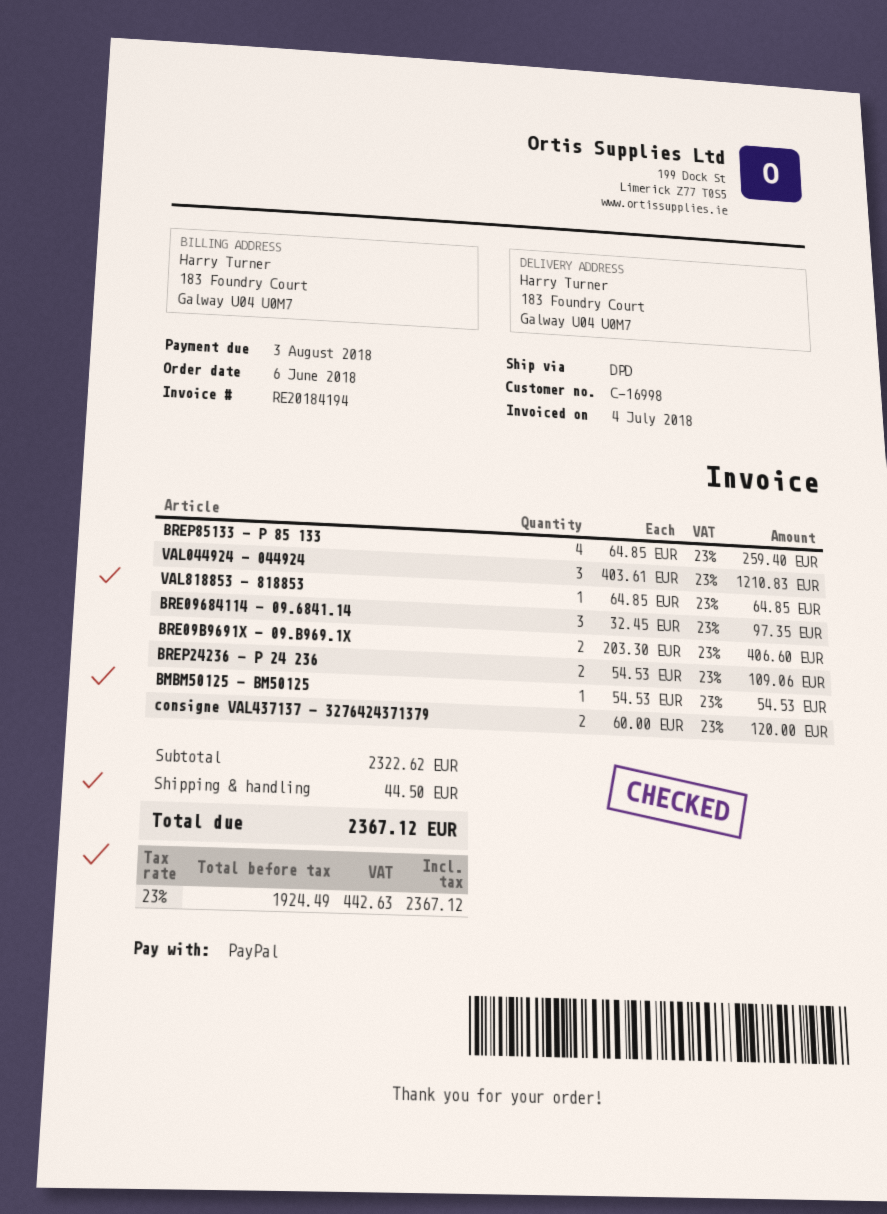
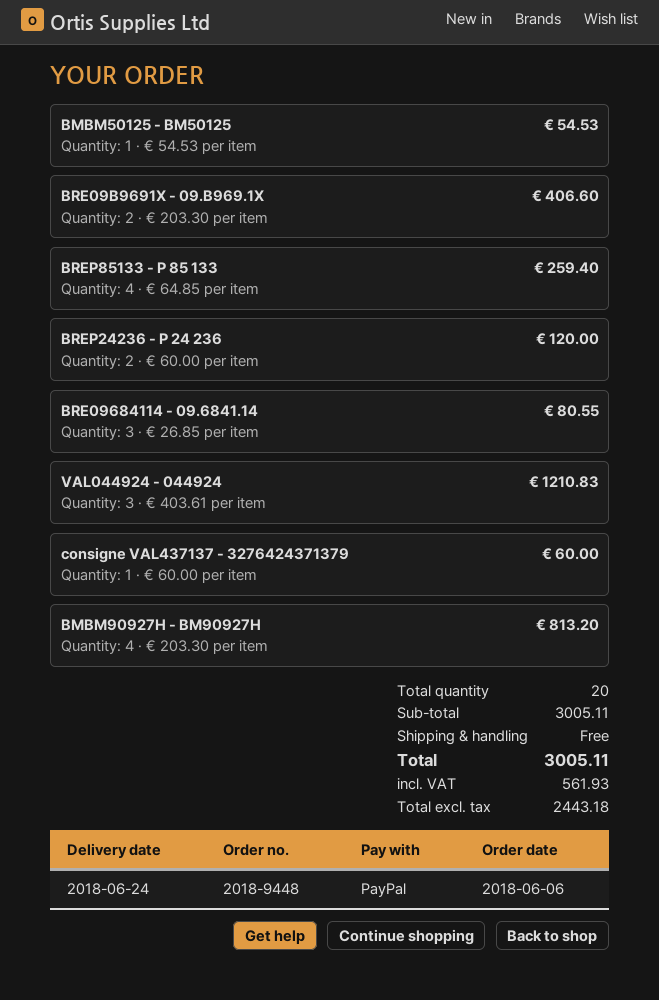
VAL818853 - 818853: 1 x 64.85 = 64.85 -> none
BRE09684114 - 09.6841.14: 3 x 32.45 = 97.35 -> 3 x 26.85 = 80.55
BREP24236 - P 24 236: 2 x 54.53 = 109.06 -> 2 x 60.00 = 120.00
consigne VAL437137 - 3276424371379: 2 x 60.00 = 120.00 -> 1 x 60.00 = 60.00
BMBM90927H - BM90927H: none -> 4 x 203.30 = 813.20
subtotal: 2322.62 -> 3005.11
shipping: 44.50 -> 0.00
net: 1924.49 -> 2443.18
tax: 442.63 -> 561.93
total: 2367.12 -> 3005.11

